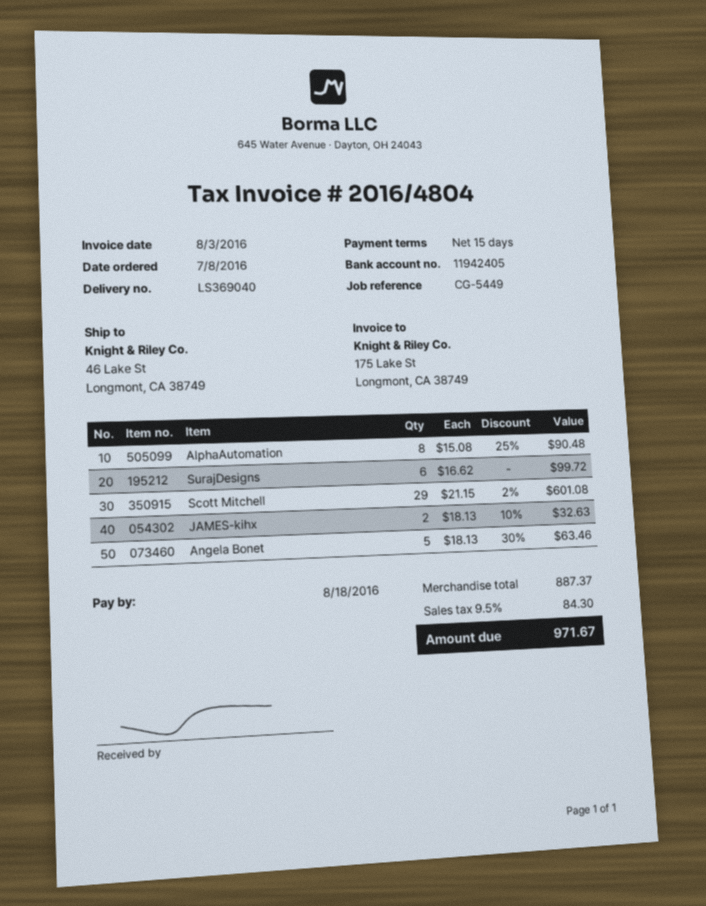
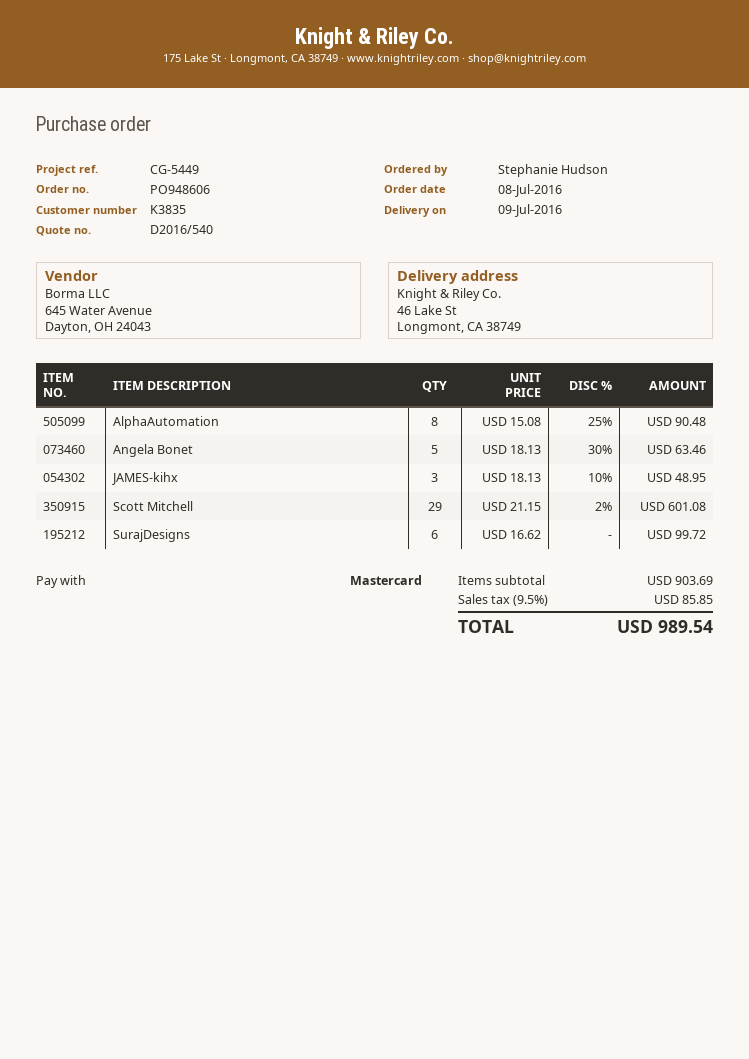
JAMES-kihx: 2 x 18.13 - 10% = 32.63 -> 3 x 18.13 - 10% = 48.95
subtotal: 887.37 -> 903.69
tax: 9.5% = 84.30 -> 9.5% = 85.85
total: 971.67 -> 989.54

